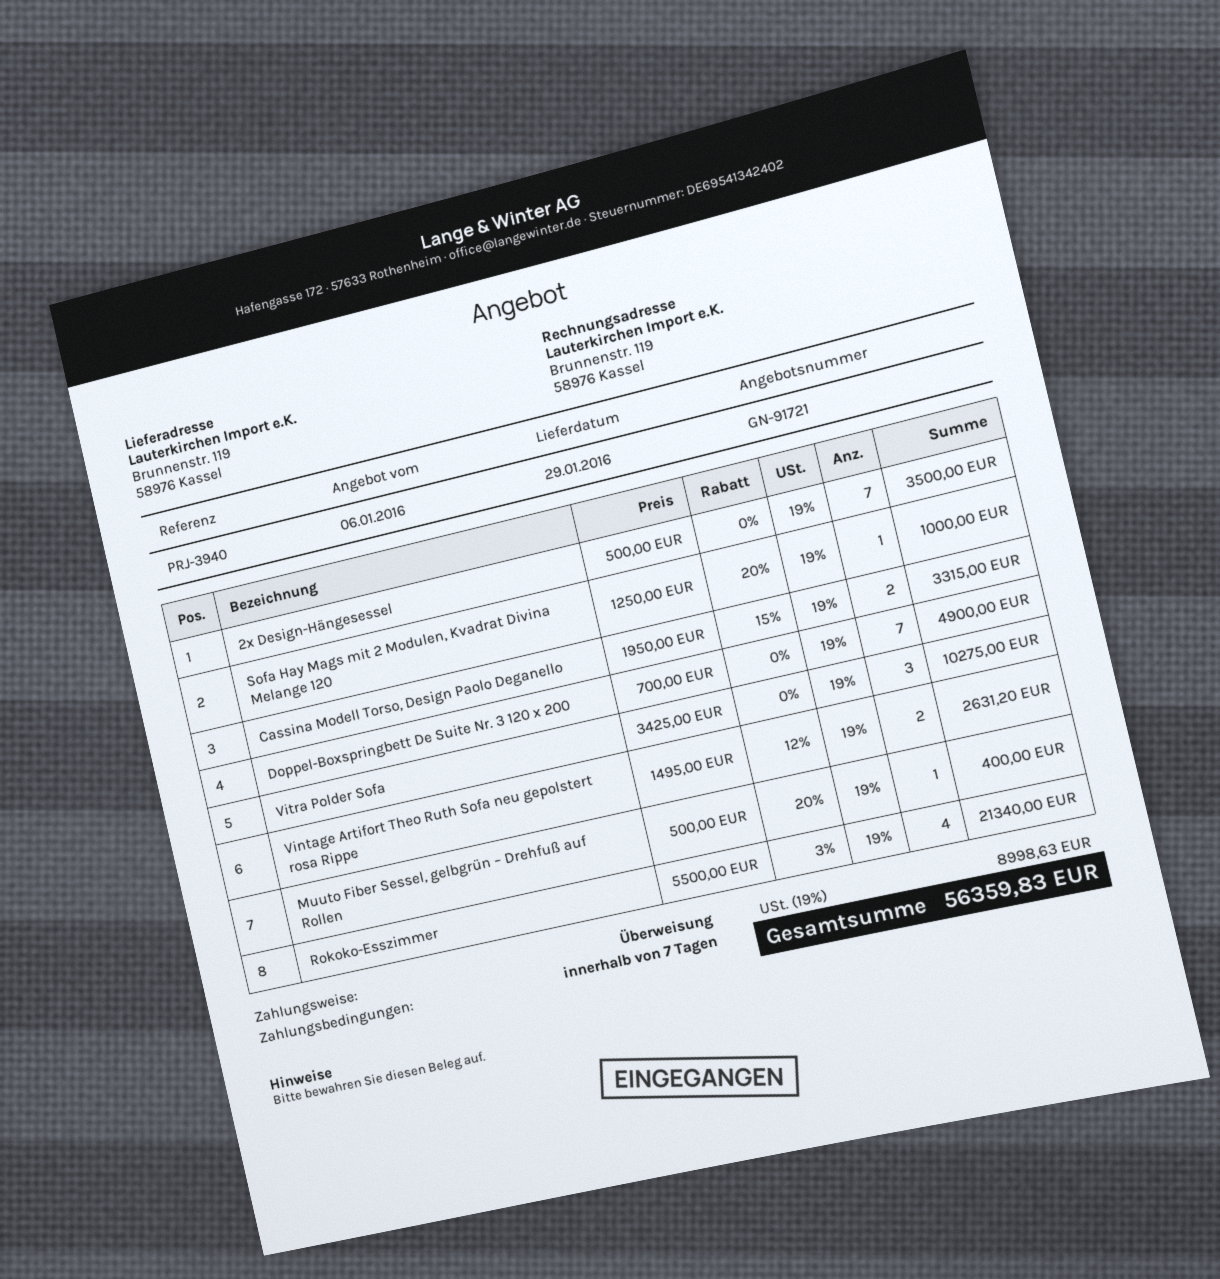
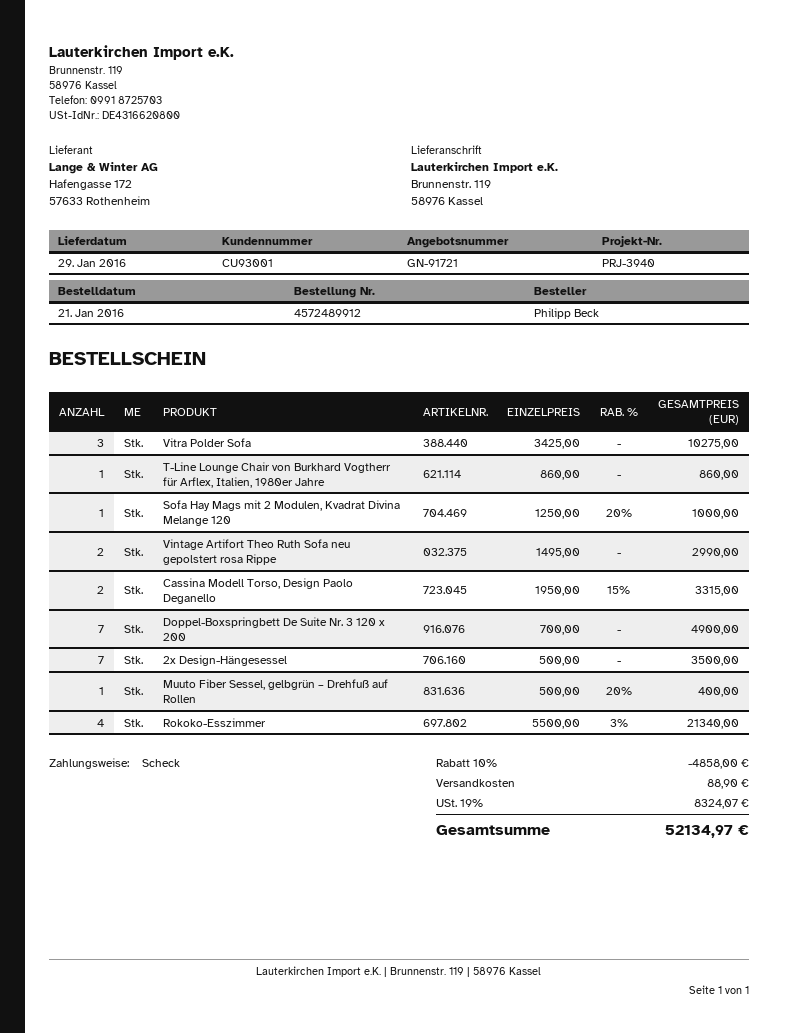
payment method: bank transfer -> cheque
Vintage Artifort Theo Ruth Sofa neu gepolstert rosa Rippe: 2 x 1495.00 - 12% = 2631.20 -> 2 x 1495.00 = 2990.00
T-Line Lounge Chair von Burkhard Vogtherr für Arflex, Italien, 1980er Jahre: none -> 1 x 860.00 = 860.00
discount: none -> 10% = 4858.00
shipping: none -> 88.90
tax: 19% = 8998.63 -> 19% = 8324.07
total: 56359.83 -> 52134.97

